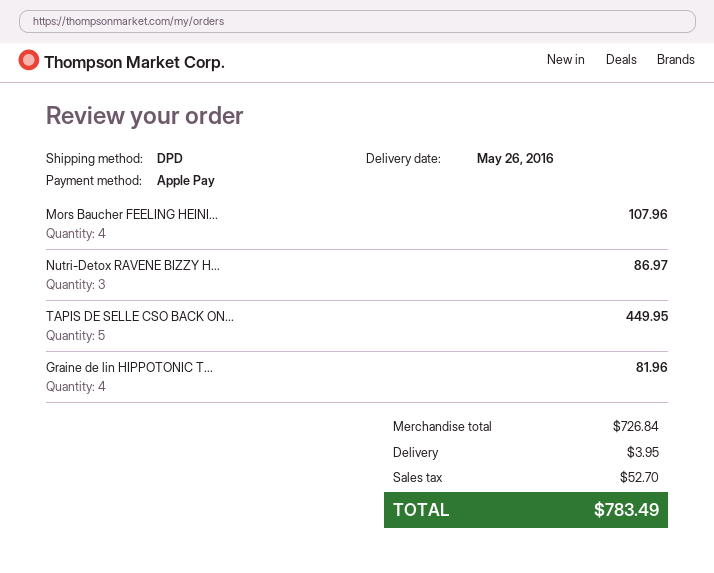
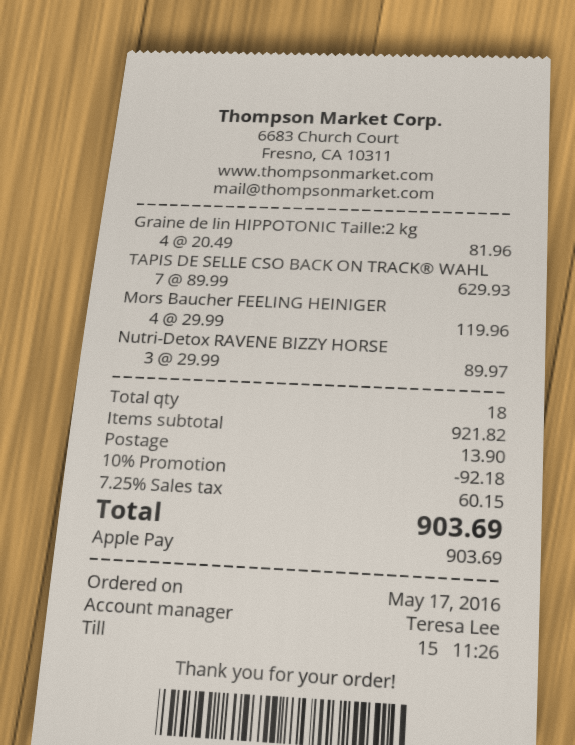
Mors Baucher FEELING HEINI...: 4 for 107.96 -> 4 for 119.96
Nutri-Detox RAVENE BIZZY H...: 3 for 86.97 -> 3 for 89.97
TAPIS DE SELLE CSO BACK ON...: 5 for 449.95 -> 7 for 629.93
subtotal: 726.84 -> 921.82
discount: none -> 10% = 92.18
shipping: 3.95 -> 13.90
tax: 52.70 -> 60.15
total: 783.49 -> 903.69

